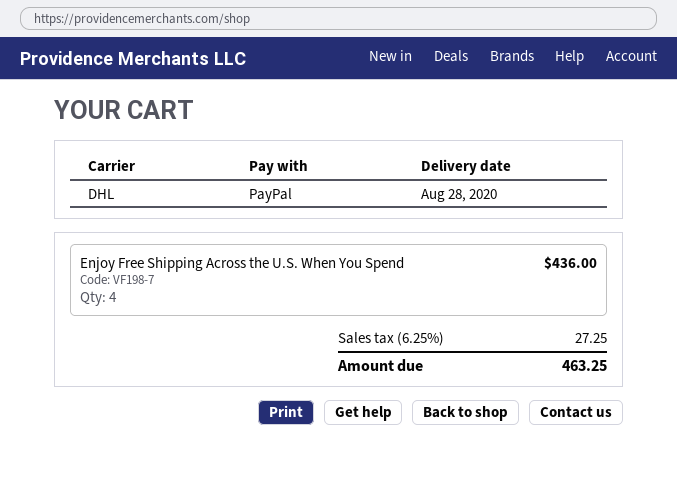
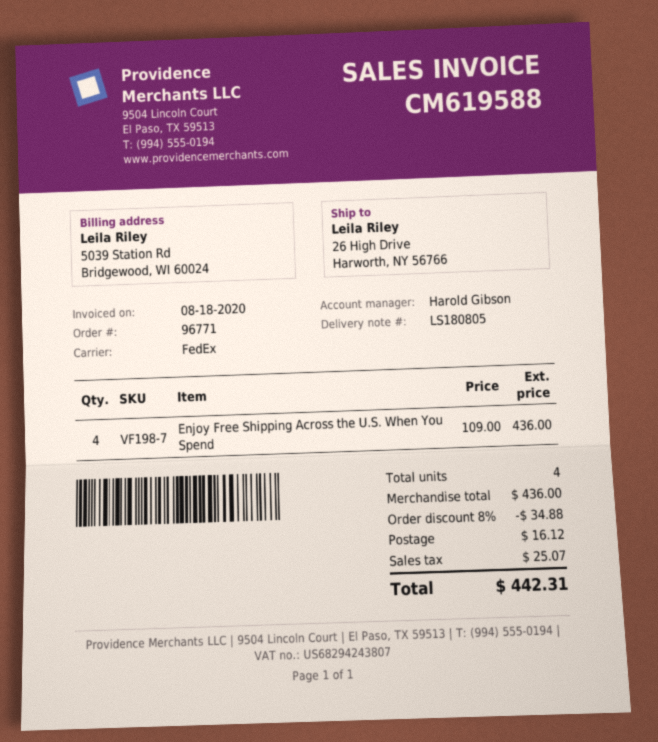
shipping method: DHL -> FedEx
discount: none -> 8% = 34.88
shipping: none -> 16.12
tax: 27.25 -> 25.07
total: 463.25 -> 442.31

